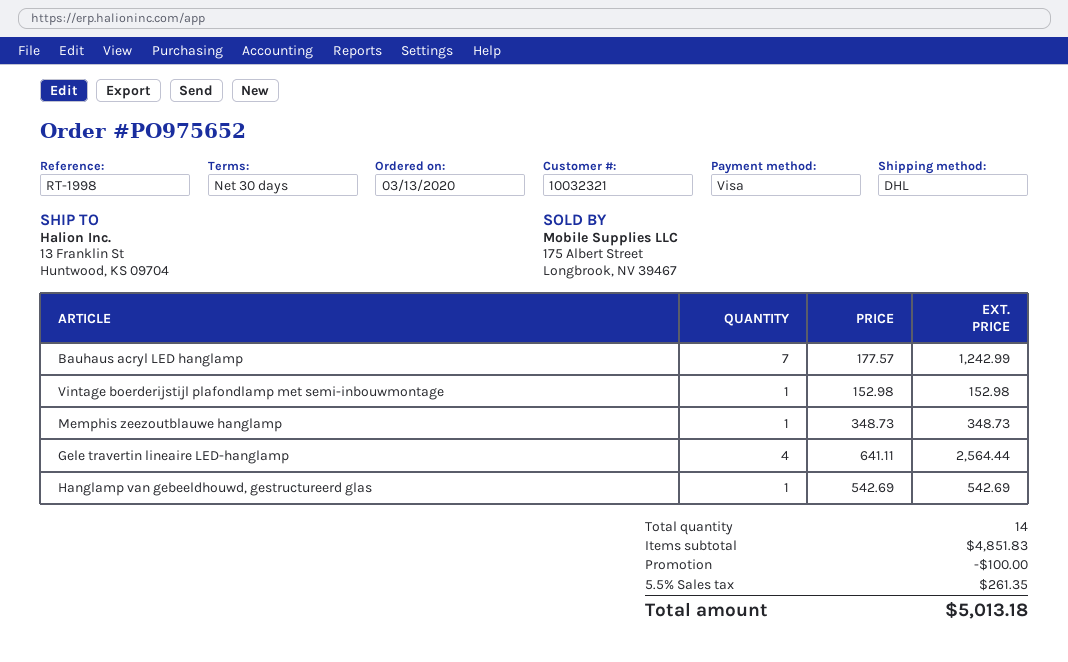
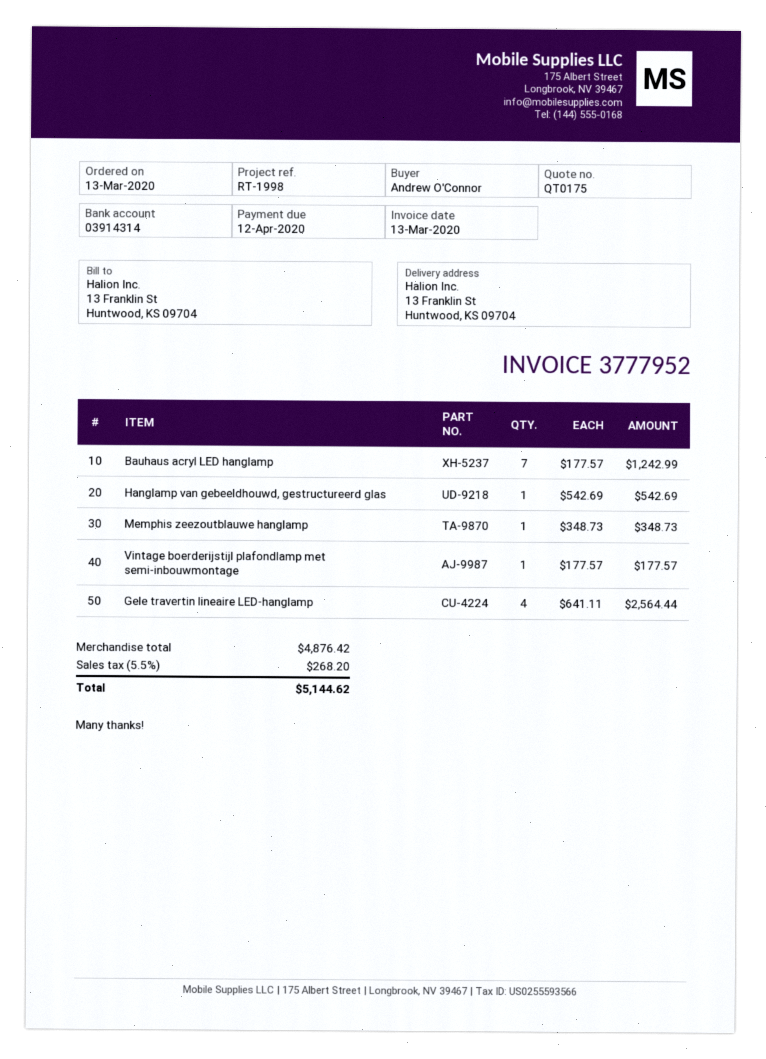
Vintage boerderijstijl plafondlamp met semi-inbouwmontage: 1 x 152.98 = 152.98 -> 1 x 177.57 = 177.57
subtotal: 4851.83 -> 4876.42
discount: 100.00 -> none
tax: 5.5% = 261.35 -> 5.5% = 268.20
total: 5013.18 -> 5144.62

